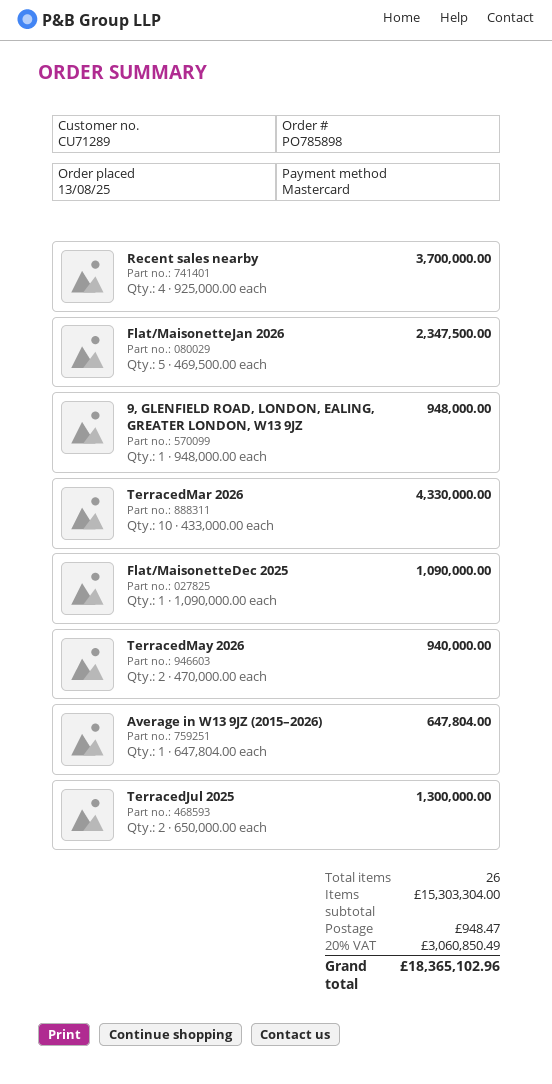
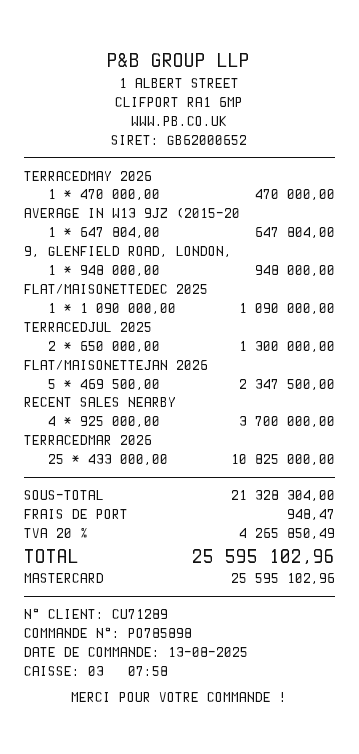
TerracedMar 2026: 10 x 433000.00 = 4330000.00 -> 25 x 433000.00 = 10825000.00
TerracedMay 2026: 2 x 470000.00 = 940000.00 -> 1 x 470000.00 = 470000.00
subtotal: 15303304.00 -> 21328304.00
tax: 20% = 3060850.49 -> 20% = 4265850.49
total: 18365102.96 -> 25595102.96

